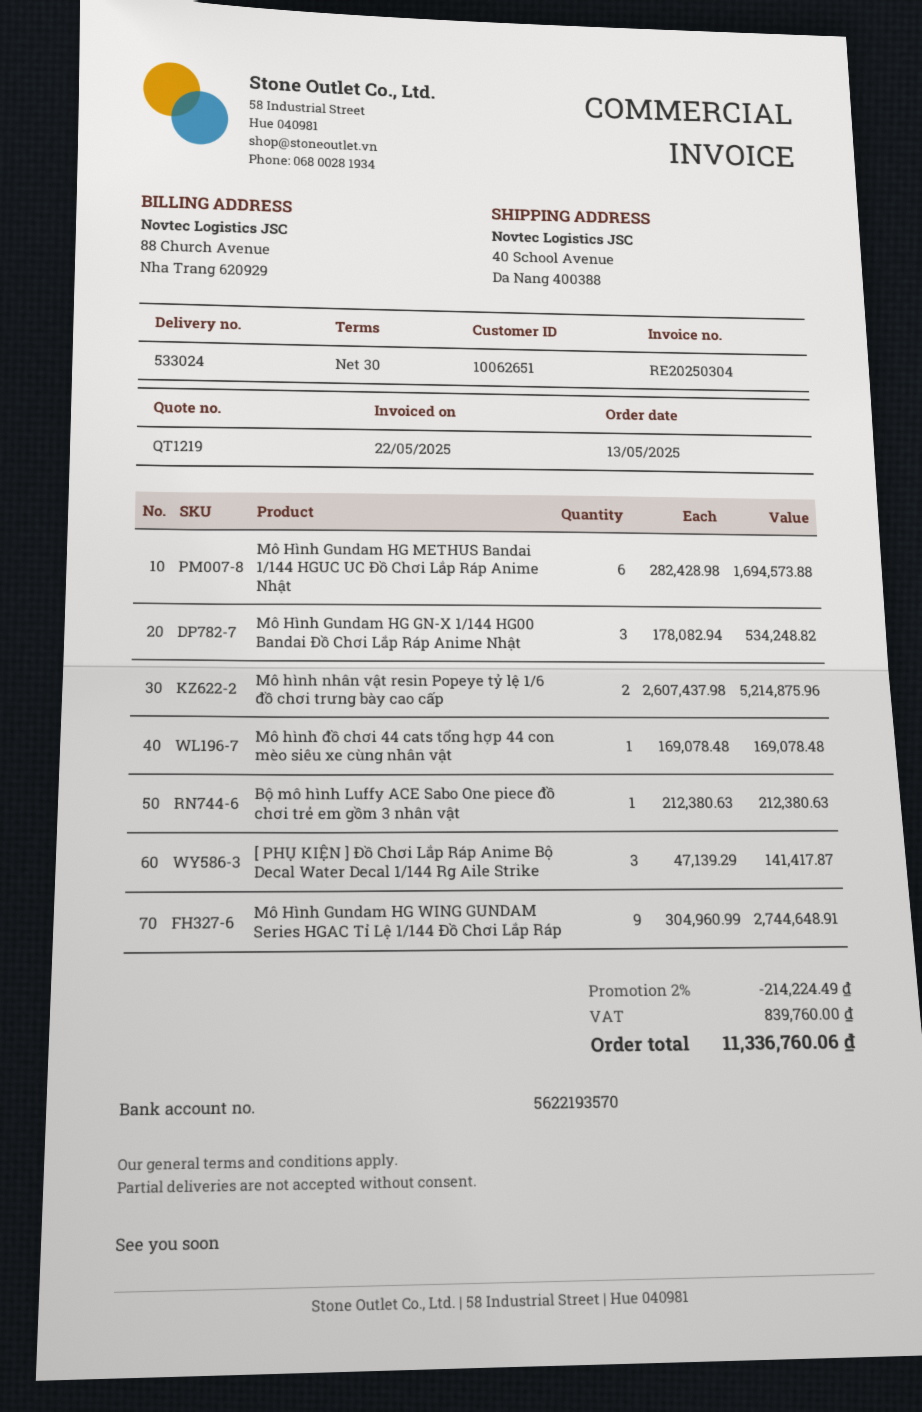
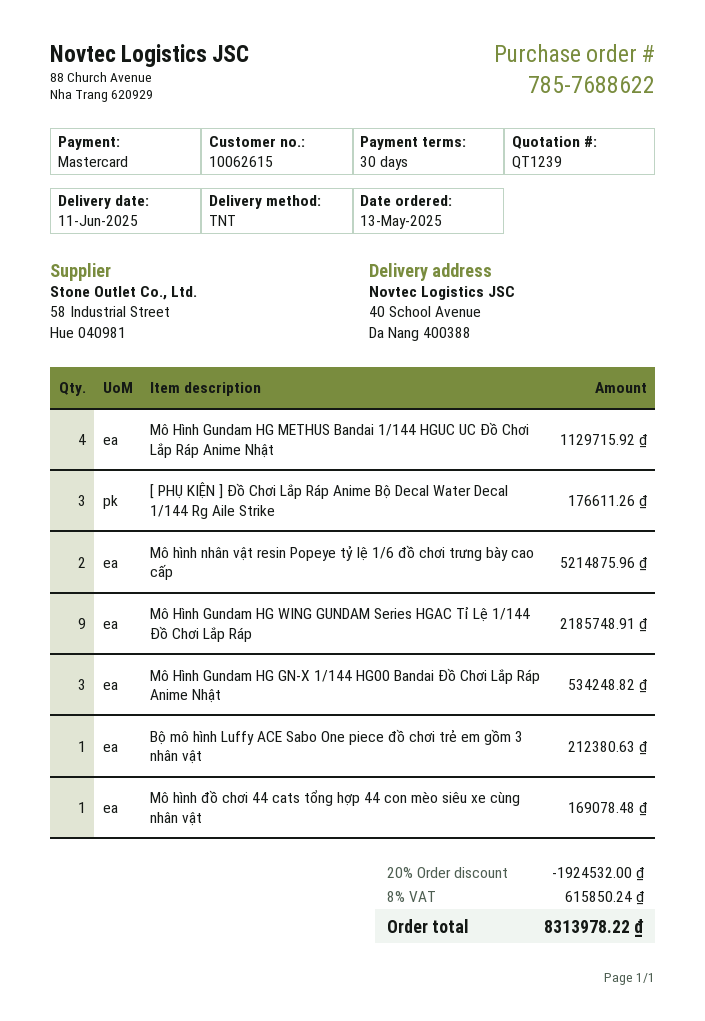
quote number: QT1219 -> QT1239
customer number: 10062651 -> 10062615
Mô Hình Gundam HG METHUS Bandai 1/144 HGUC UC Đồ Chơi Lắp Ráp Anime Nhật: 6 for 1694573.88 -> 4 for 1129715.92
[ PHỤ KIỆN ] Đồ Chơi Lắp Ráp Anime Bộ Decal Water Decal 1/144 Rg Aile Strike: 3 for 141417.87 -> 3 for 176611.26
Mô Hình Gundam HG WING GUNDAM Series HGAC Tỉ Lệ 1/144 Đồ Chơi Lắp Ráp: 9 for 2744648.91 -> 9 for 2185748.91
discount: 2% = 214224.49 -> 20% = 1924532.00
tax: 839760.00 -> 615850.24
total: 11336760.06 -> 8313978.22

